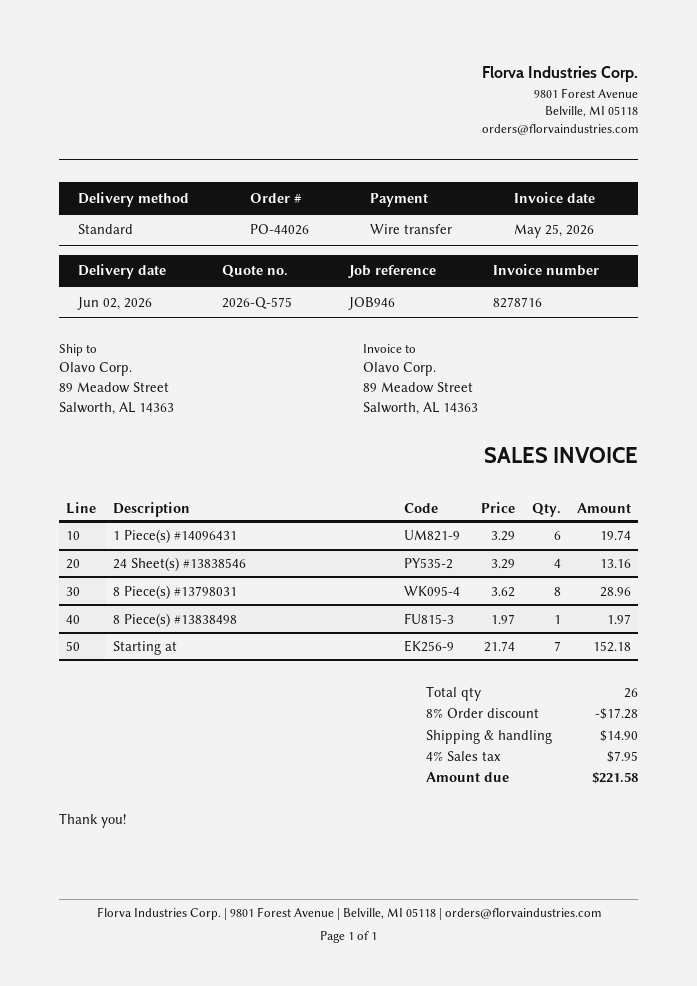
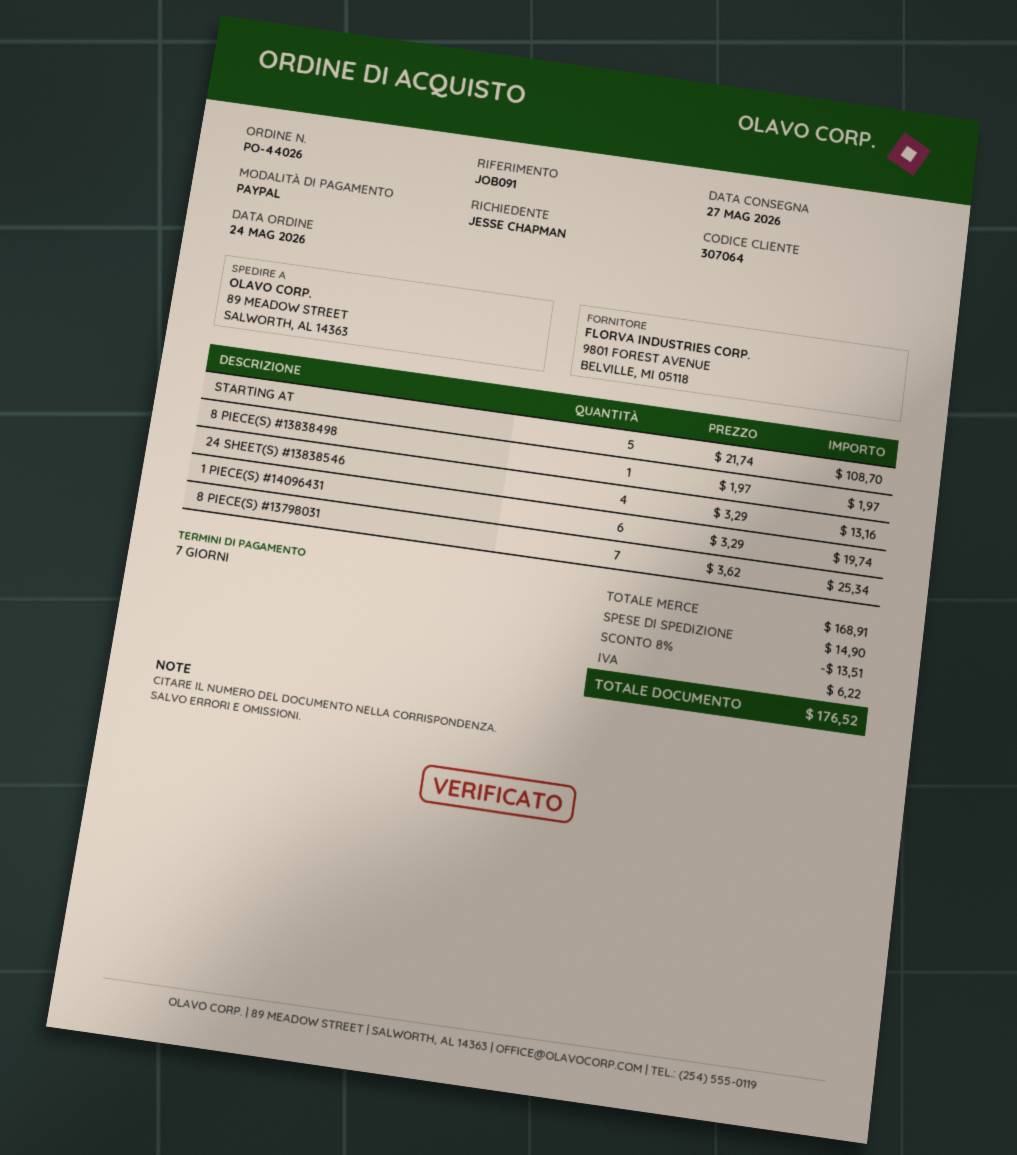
delivery date: 2026-06-02 -> 2026-05-27
reference: JOB946 -> JOB091
payment method: bank transfer -> PayPal
8 Piece(s) #13798031: 8 x 3.62 = 28.96 -> 7 x 3.62 = 25.34
Starting at: 7 x 21.74 = 152.18 -> 5 x 21.74 = 108.70
discount: 8% = 17.28 -> 8% = 13.51
tax: 7.95 -> 6.22
total: 221.58 -> 176.52

